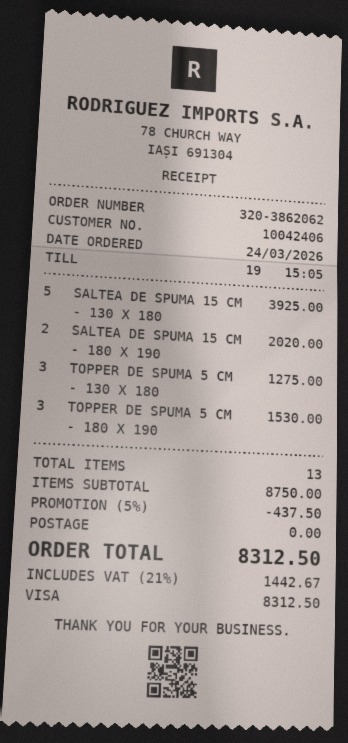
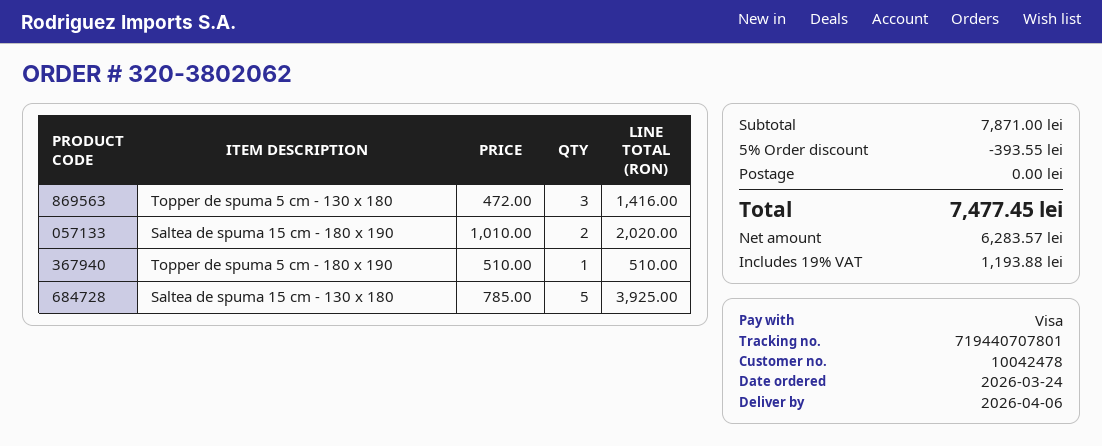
order number: 320-3862062 -> 320-3802062
customer number: 10042406 -> 10042478
TOPPER DE SPUMA 5 CM - 130 X 180: 3 for 1275.00 -> 3 for 1416.00
TOPPER DE SPUMA 5 CM - 180 X 190: 3 for 1530.00 -> 1 for 510.00
subtotal: 8750.00 -> 7871.00
discount: 5% = 437.50 -> 5% = 393.55
tax: 21% = 1442.67 -> 19% = 1193.88
total: 8312.50 -> 7477.45

